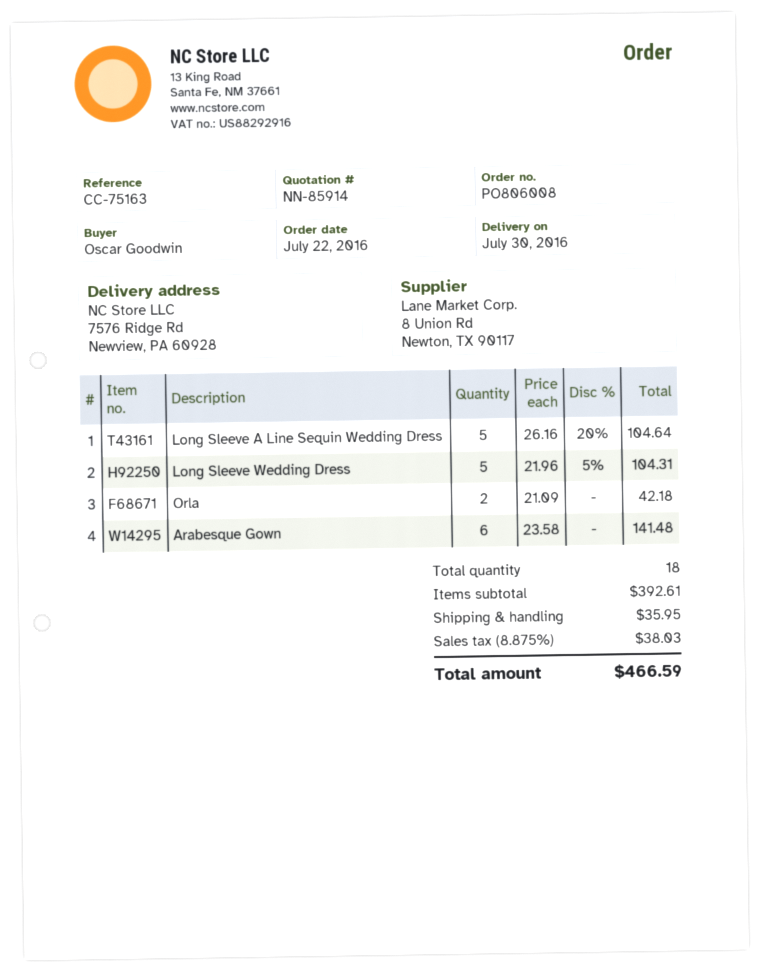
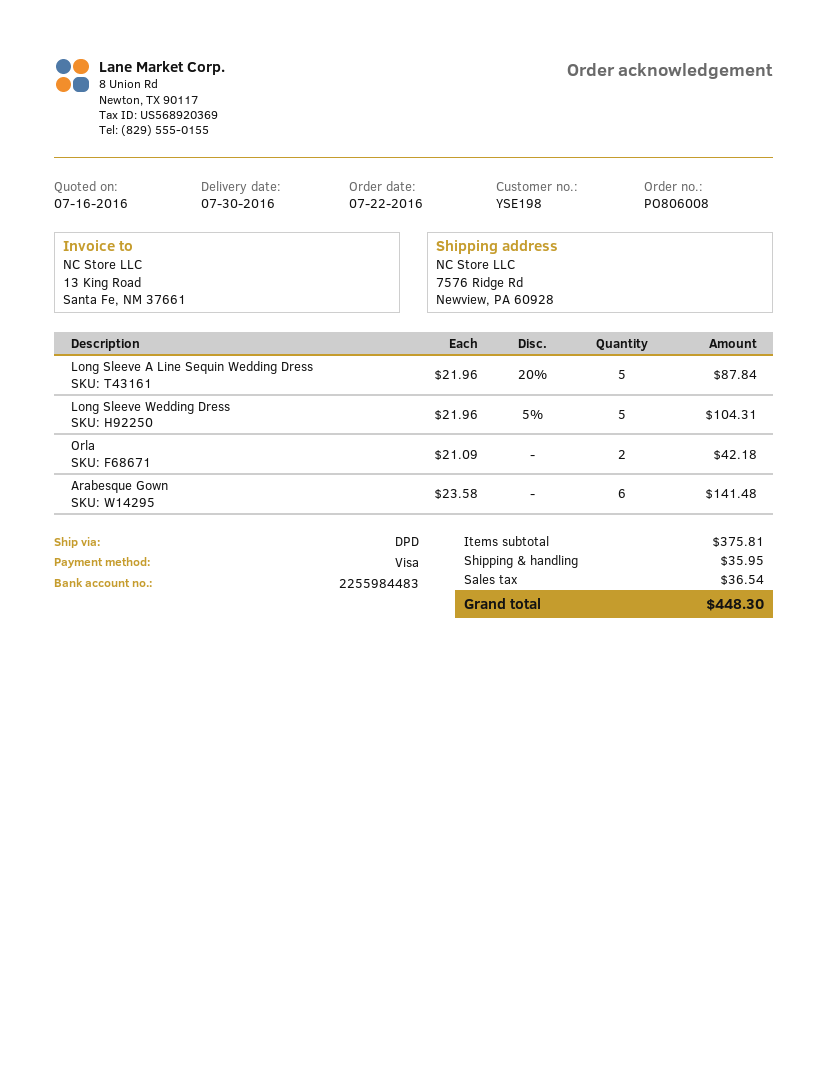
Long Sleeve A Line Sequin Wedding Dress: 5 x 26.16 - 20% = 104.64 -> 5 x 21.96 - 20% = 87.84
subtotal: 392.61 -> 375.81
tax: 38.03 -> 36.54
total: 466.59 -> 448.30

